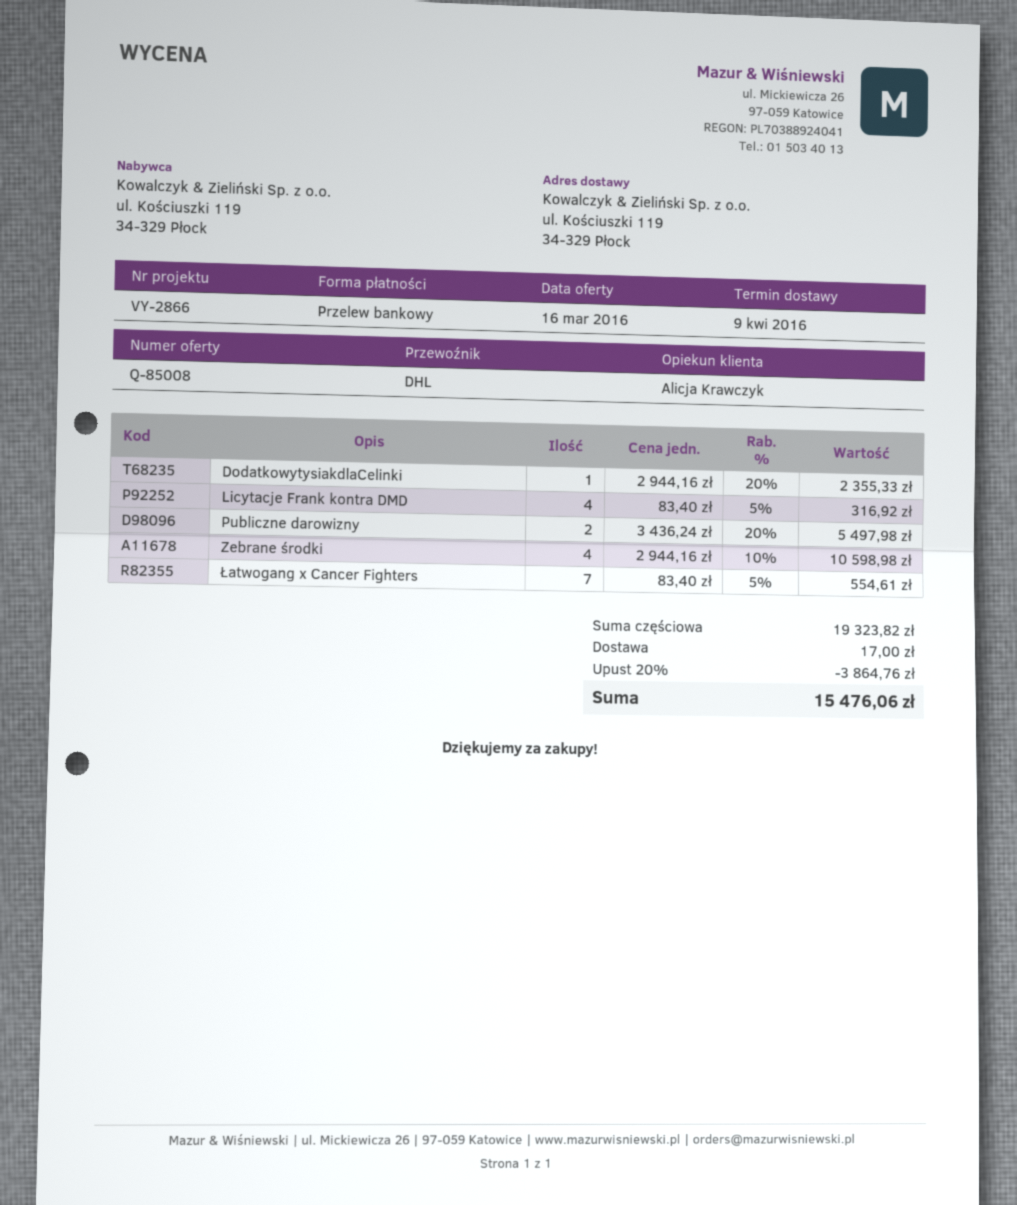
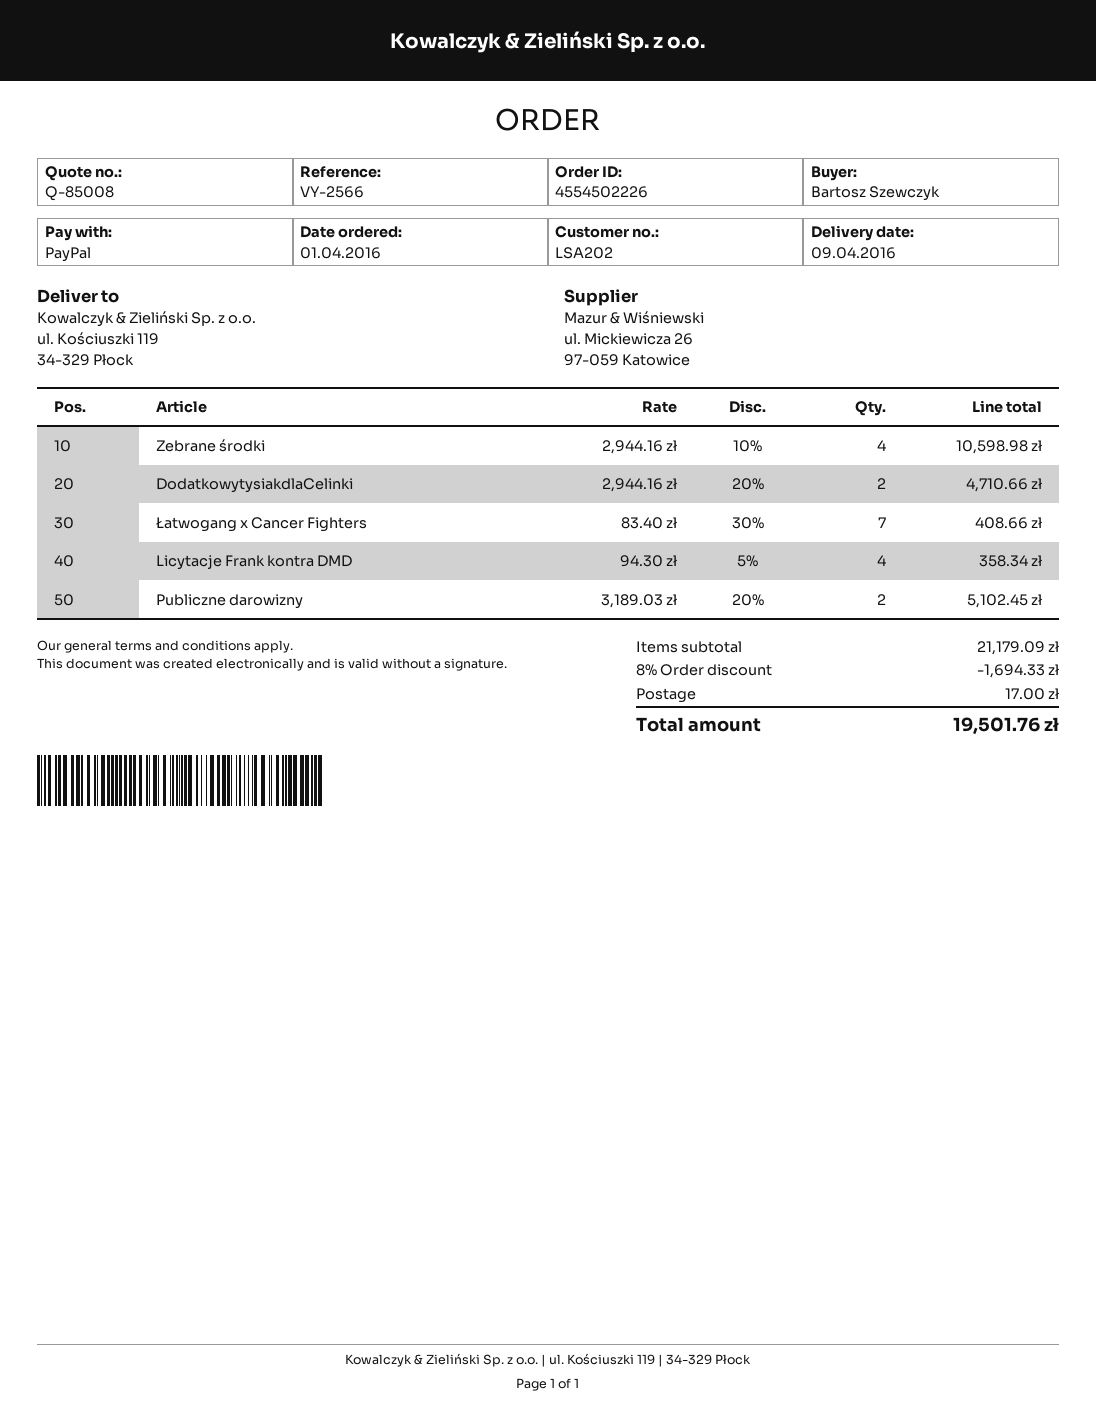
reference: VY-2866 -> VY-2566
payment method: bank transfer -> PayPal
DodatkowytysiakdlaCelinki: 1 x 2944.16 - 20% = 2355.33 -> 2 x 2944.16 - 20% = 4710.66
Licytacje Frank kontra DMD: 4 x 83.40 - 5% = 316.92 -> 4 x 94.30 - 5% = 358.34
Publiczne darowizny: 2 x 3436.24 - 20% = 5497.98 -> 2 x 3189.03 - 20% = 5102.45
Łatwogang x Cancer Fighters: 7 x 83.40 - 5% = 554.61 -> 7 x 83.40 - 30% = 408.66
subtotal: 19323.82 -> 21179.09
discount: 20% = 3864.76 -> 8% = 1694.33
total: 15476.06 -> 19501.76

